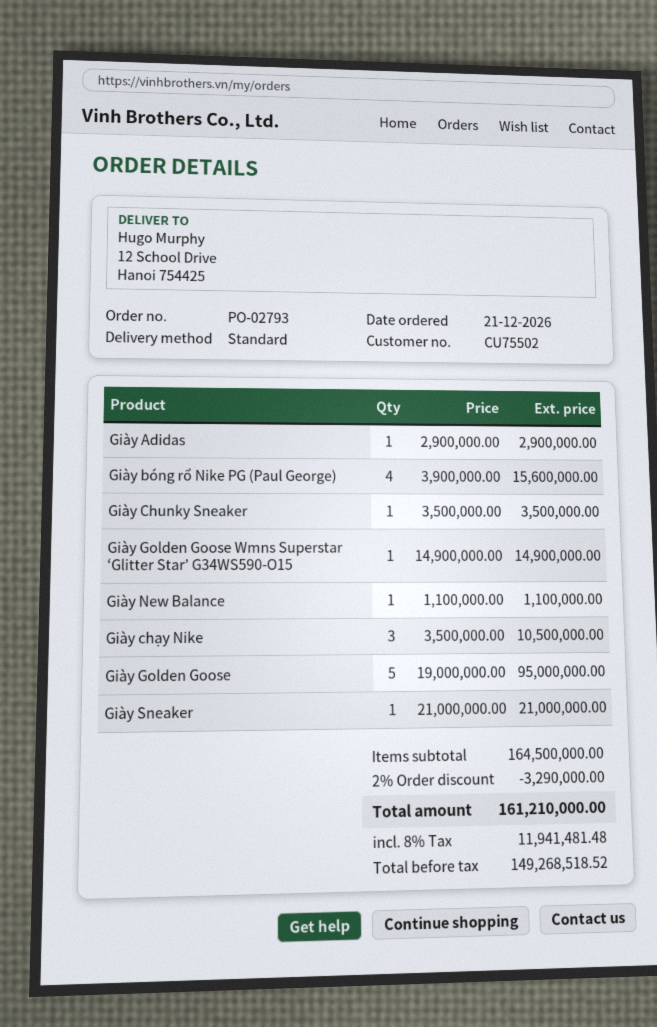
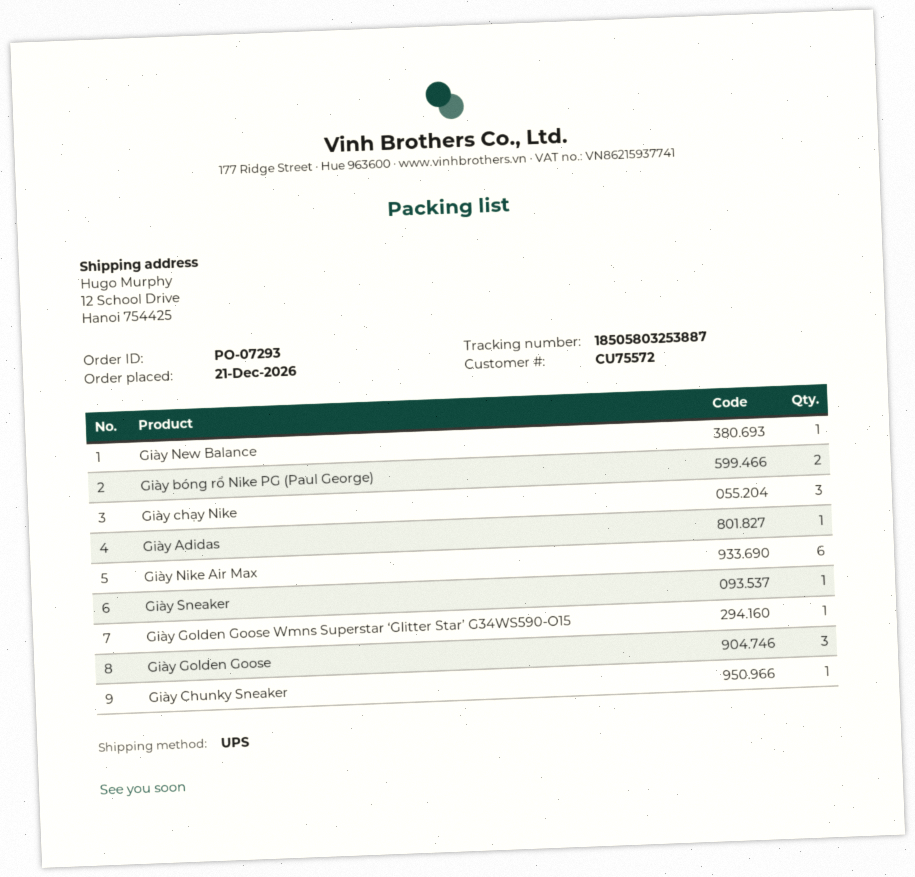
order number: PO-02793 -> PO-07293
customer number: CU75502 -> CU75572
shipping method: standard -> UPS
Giày bóng rổ Nike PG (Paul George): 4 -> 2
Giày Golden Goose: 5 -> 3
Giày Nike Air Max: none -> 6

